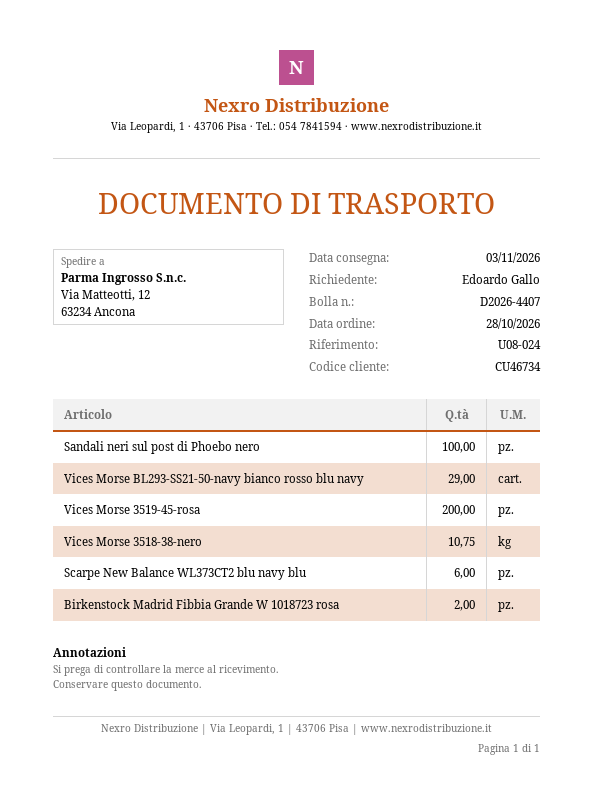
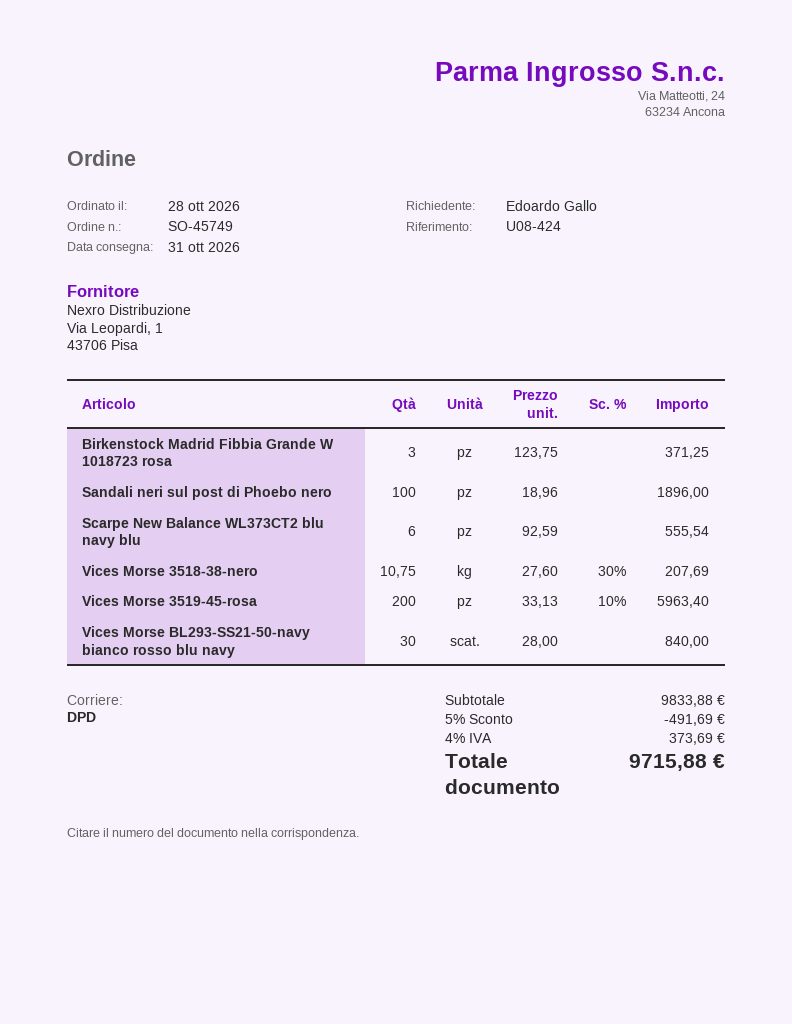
delivery date: 2026-11-03 -> 2026-10-31
reference: U08-024 -> U08-424
Vices Morse BL293-SS21-50-navy bianco rosso blu navy: 29 -> 30
Birkenstock Madrid Fibbia Grande W 1018723 rosa: 2 -> 3

